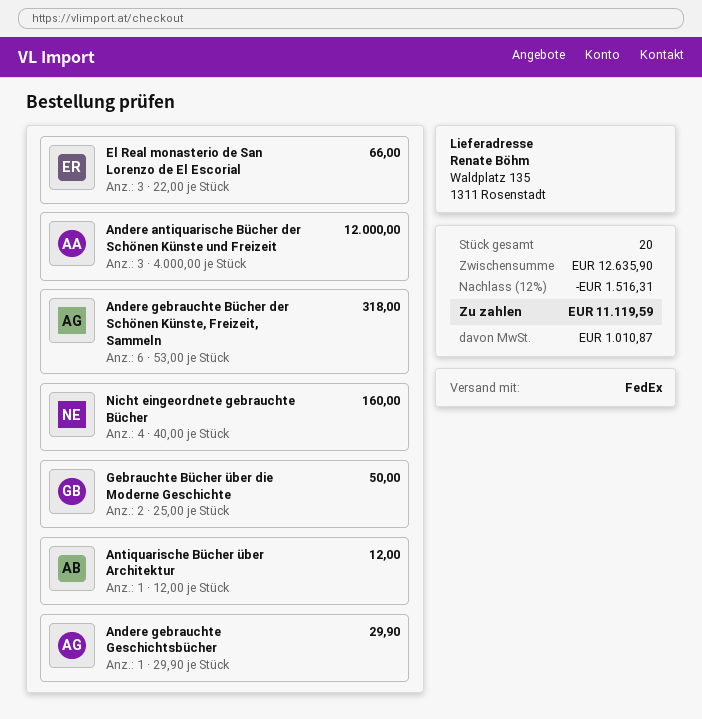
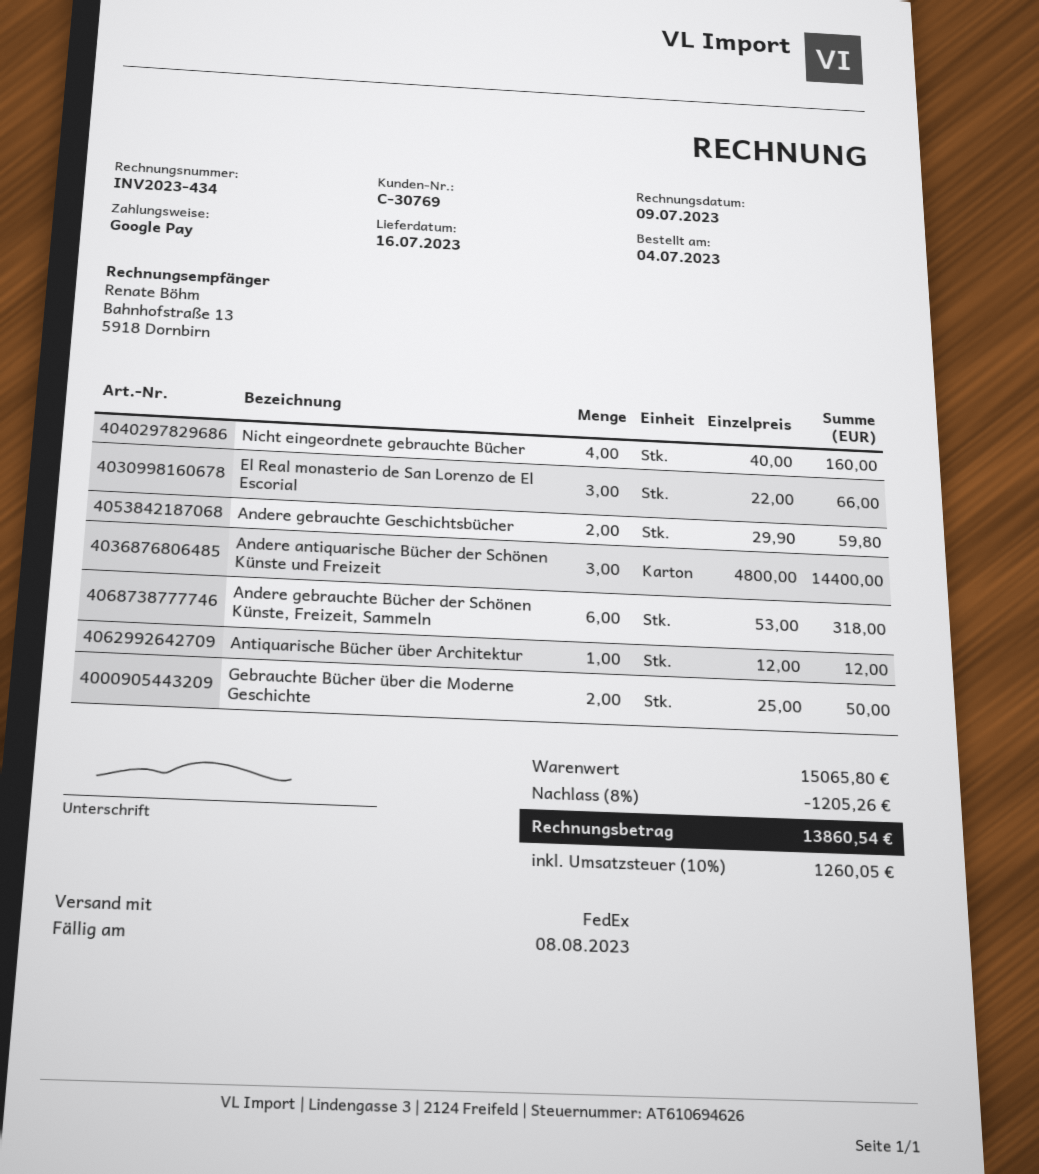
Andere antiquarische Bücher der Schönen Künste und Freizeit: 3 x 4000.00 = 12000.00 -> 3 x 4800.00 = 14400.00
Andere gebrauchte Geschichtsbücher: 1 x 29.90 = 29.90 -> 2 x 29.90 = 59.80
subtotal: 12635.90 -> 15065.80
discount: 12% = 1516.31 -> 8% = 1205.26
tax: 1010.87 -> 1260.05
total: 11119.59 -> 13860.54

